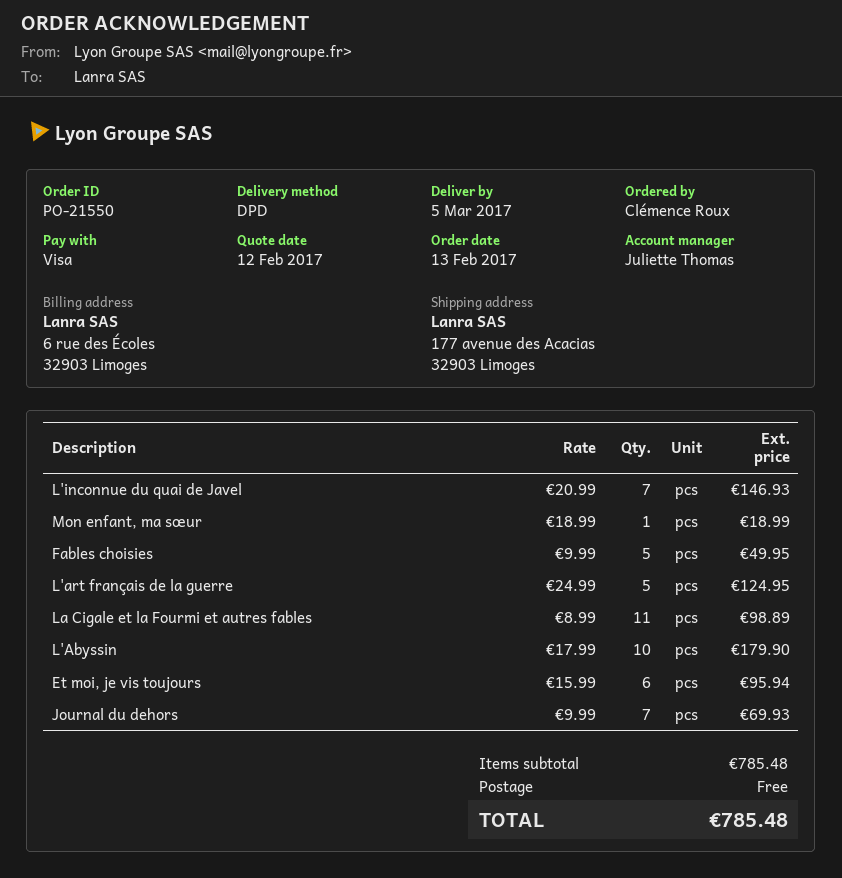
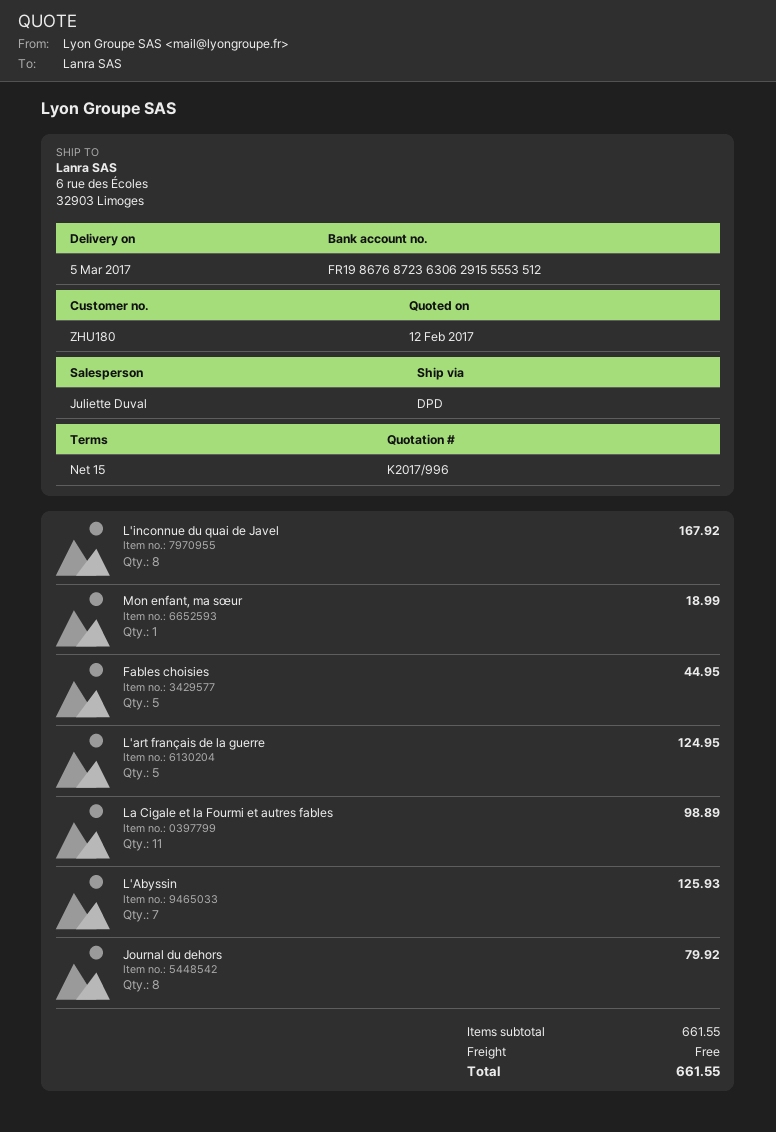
sales rep: Juliette Thomas -> Juliette Duval
ship to: 177 avenue des Acacias, 32903 Limoges -> 6 rue des Écoles, 32903 Limoges
L'inconnue du quai de Javel: 7 for 146.93 -> 8 for 167.92
Fables choisies: 5 for 49.95 -> 5 for 44.95
L'Abyssin: 10 for 179.90 -> 7 for 125.93
Et moi, je vis toujours: 6 for 95.94 -> none
Journal du dehors: 7 for 69.93 -> 8 for 79.92
subtotal: 785.48 -> 661.55
total: 785.48 -> 661.55

